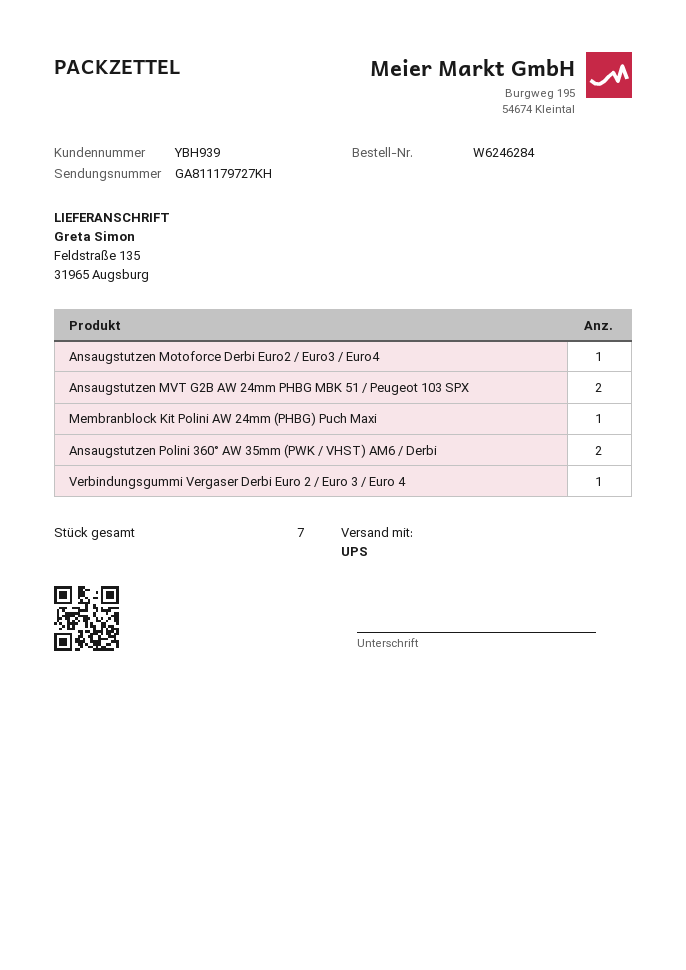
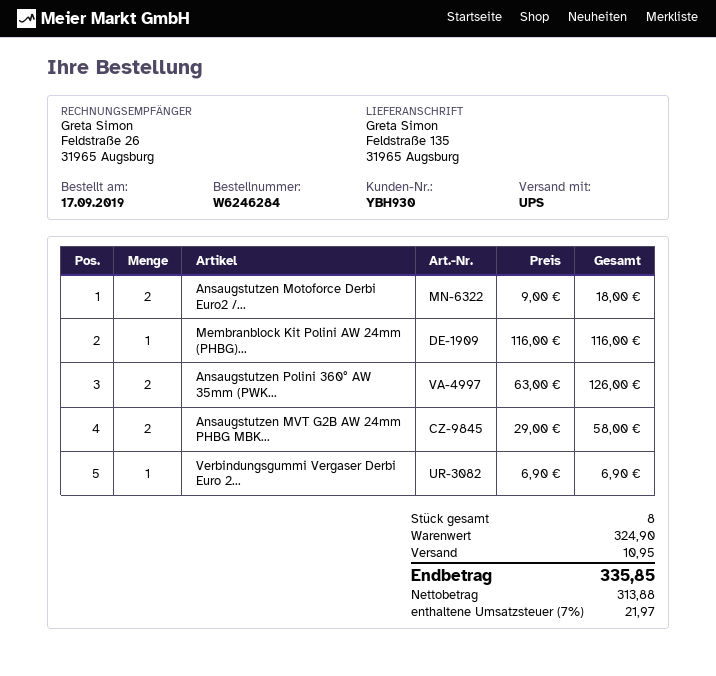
customer number: YBH939 -> YBH930
Ansaugstutzen Motoforce Derbi Euro2 / Euro3 / Euro4: 1 -> 2
total quantity: 7 -> 8

